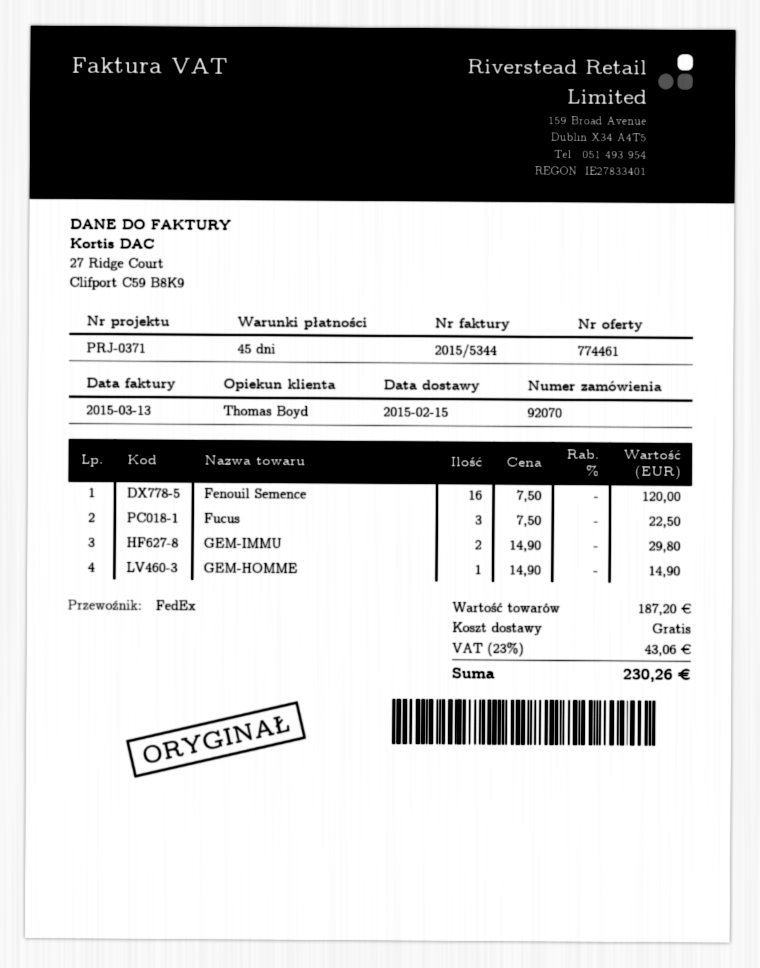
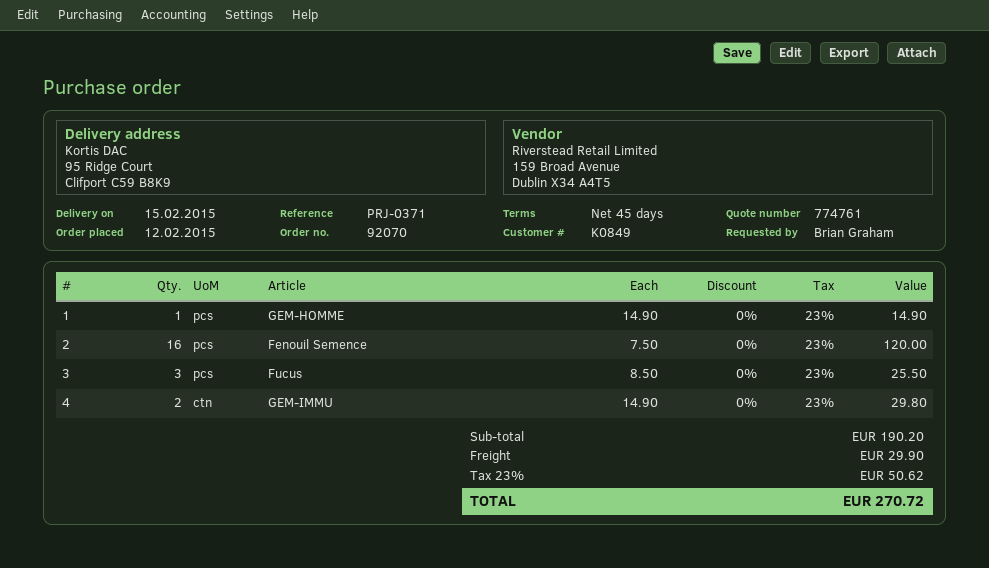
quote number: 774461 -> 774761
Fucus: 3 x 7.50 = 22.50 -> 3 x 8.50 = 25.50
subtotal: 187.20 -> 190.20
shipping: 0.00 -> 29.90
tax: 23% = 43.06 -> 23% = 50.62
total: 230.26 -> 270.72

